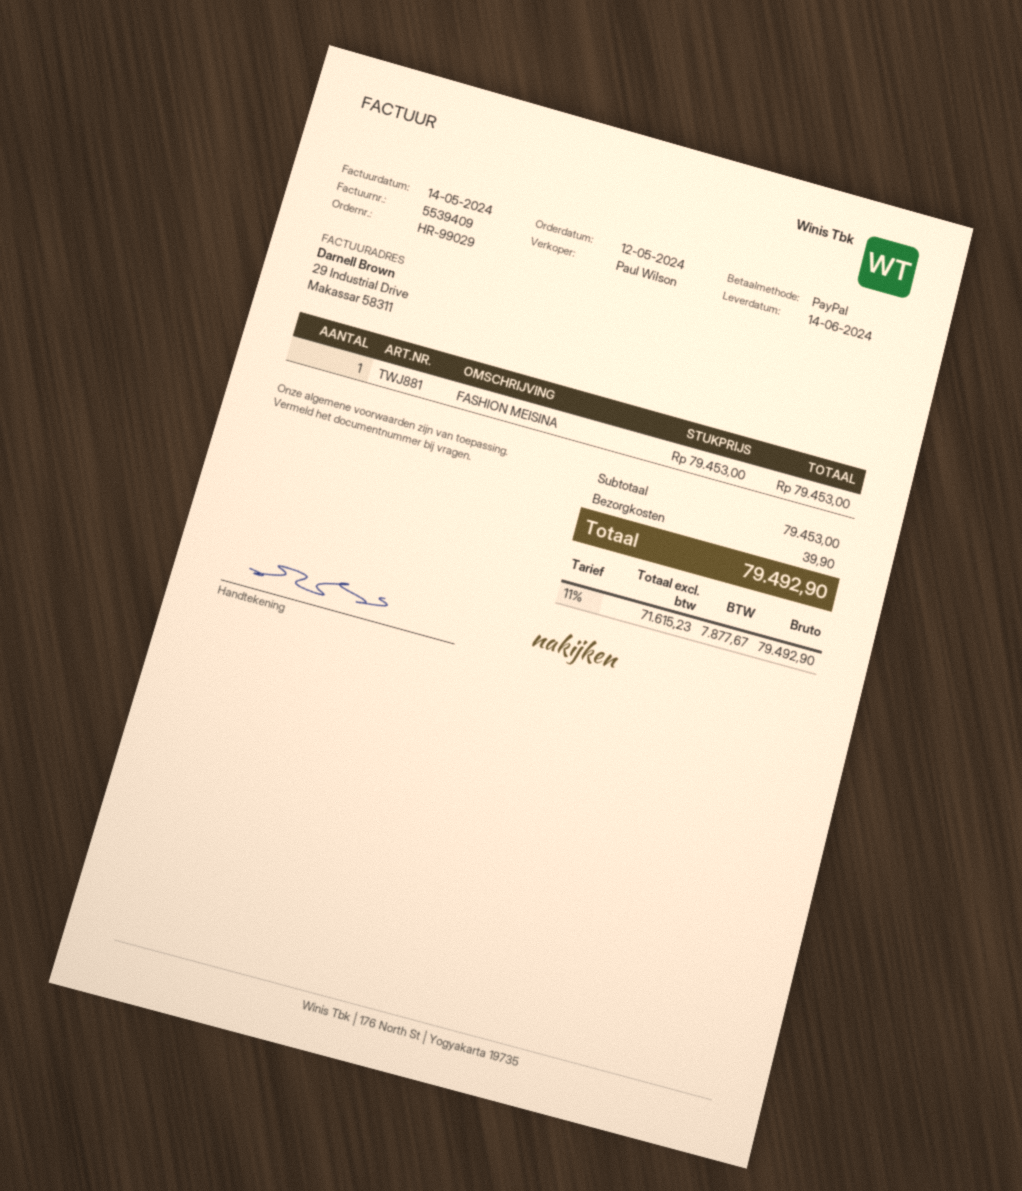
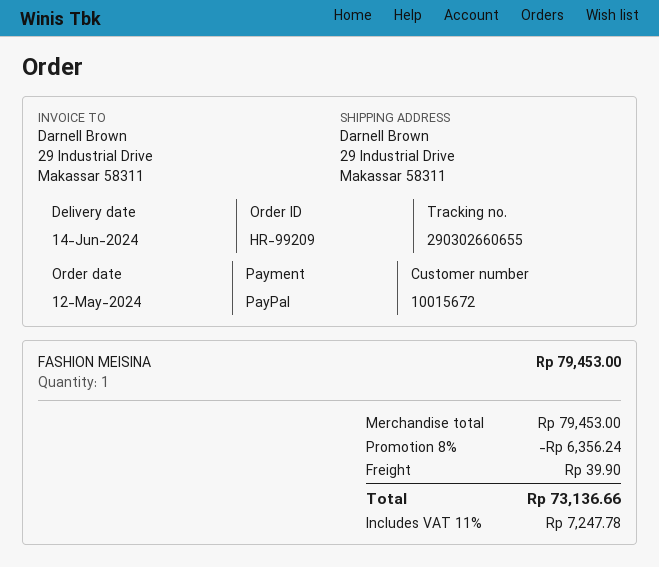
order number: HR-99029 -> HR-99209
discount: none -> 8% = 6356.24
tax: 11% = 7877.67 -> 11% = 7247.78
total: 79492.90 -> 73136.66

